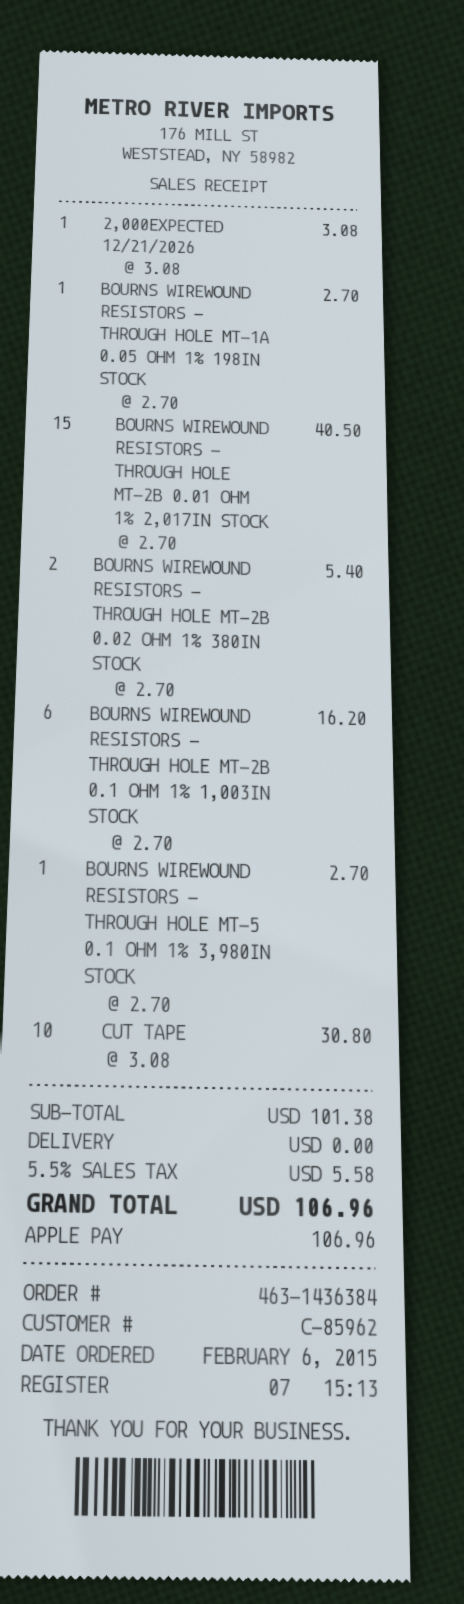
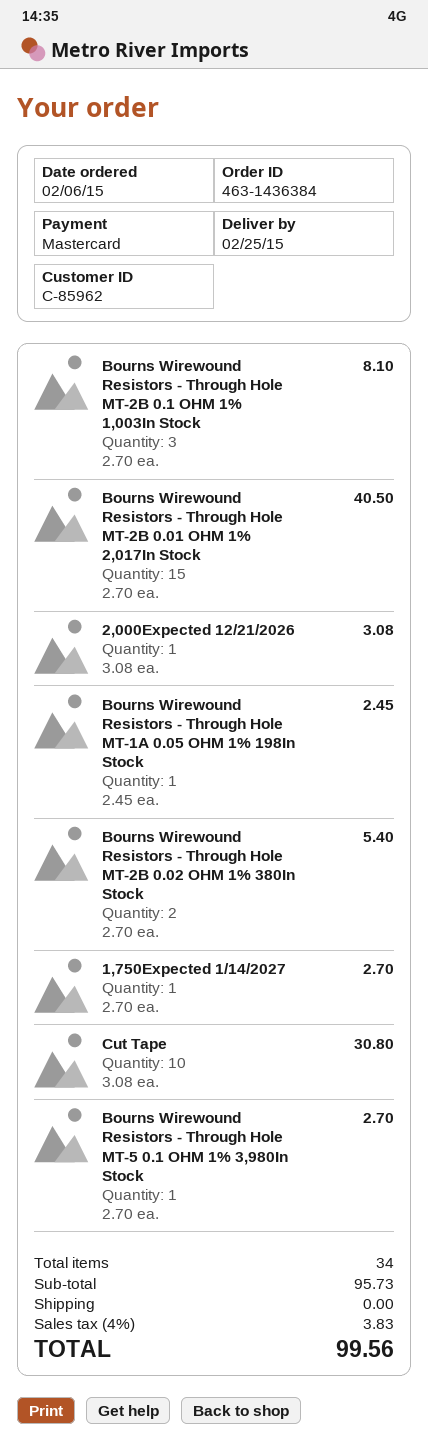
payment method: Apple Pay -> Mastercard
BOURNS WIREWOUND RESISTORS - THROUGH HOLE MT-1A 0.05 OHM 1% 198IN STOCK: 1 x 2.70 = 2.70 -> 1 x 2.45 = 2.45
BOURNS WIREWOUND RESISTORS - THROUGH HOLE MT-2B 0.1 OHM 1% 1,003IN STOCK: 6 x 2.70 = 16.20 -> 3 x 2.70 = 8.10
1,750Expected 1/14/2027: none -> 1 x 2.70 = 2.70
subtotal: 101.38 -> 95.73
tax: 5.5% = 5.58 -> 4% = 3.83
total: 106.96 -> 99.56

